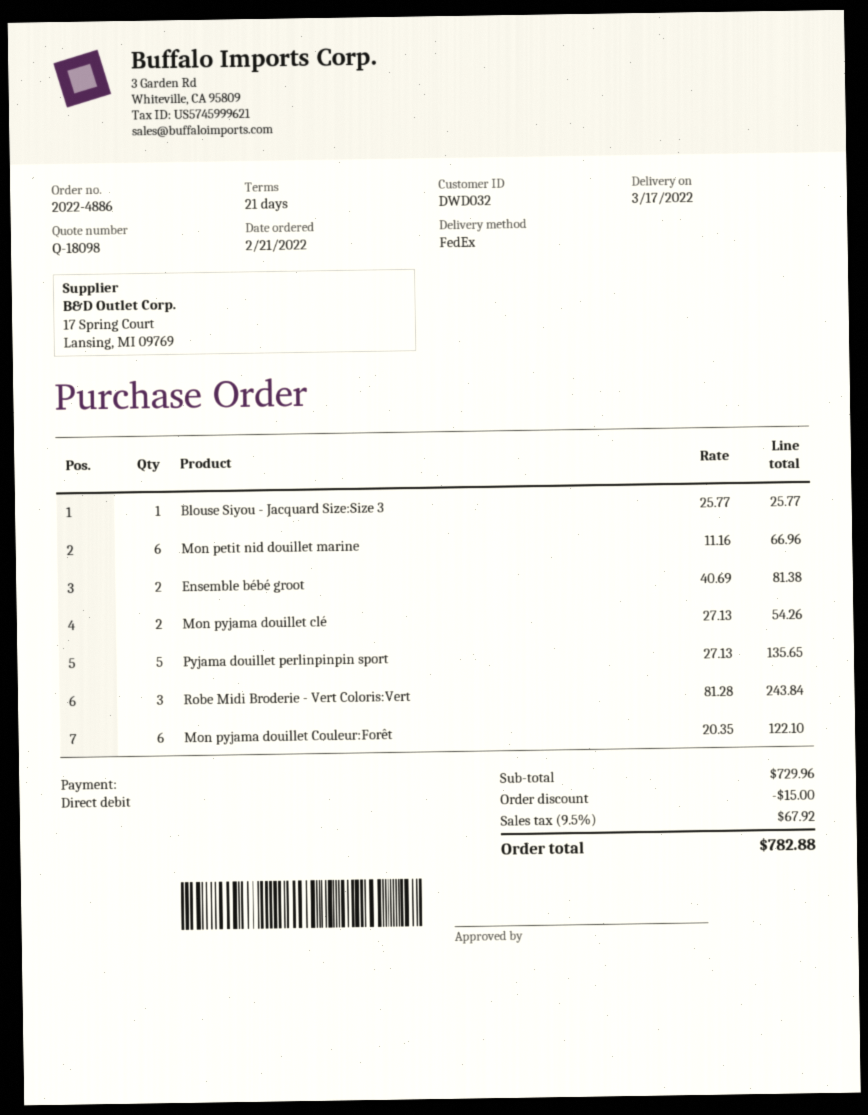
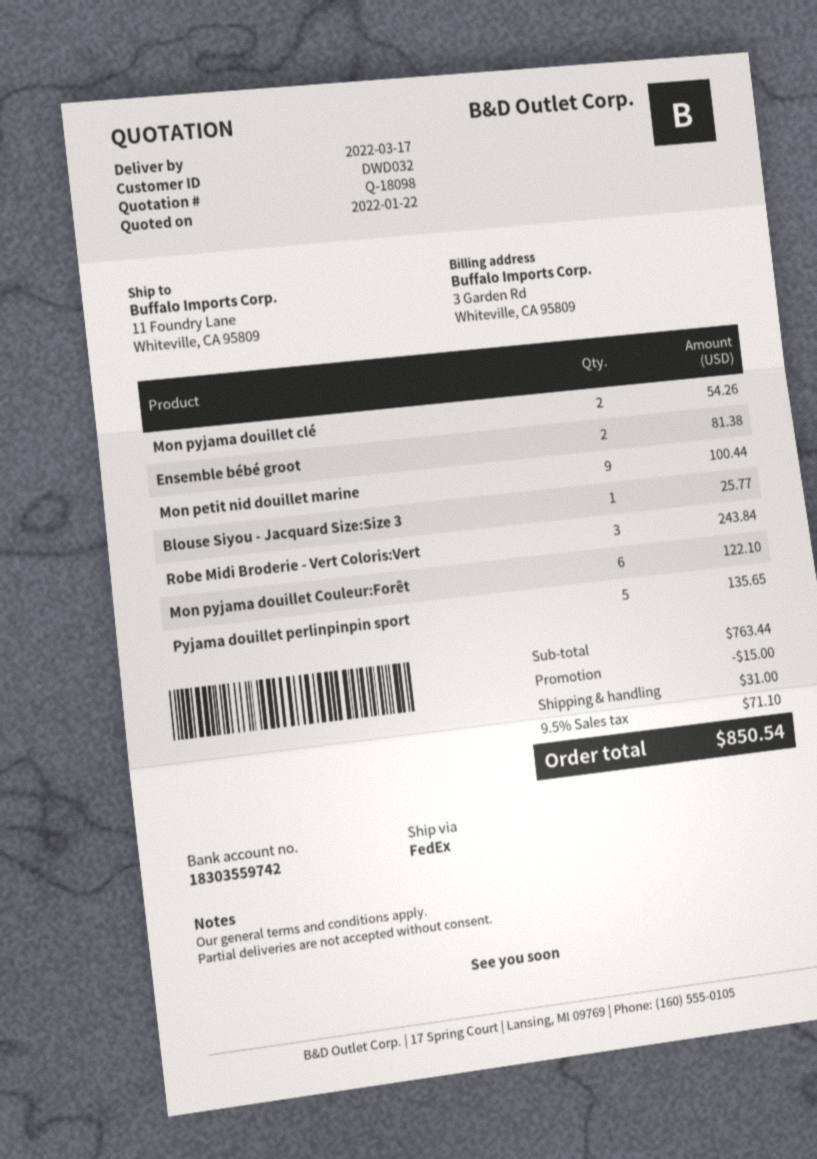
Mon petit nid douillet marine: 6 for 66.96 -> 9 for 100.44
subtotal: 729.96 -> 763.44
shipping: none -> 31.00
tax: 9.5% = 67.92 -> 9.5% = 71.10
total: 782.88 -> 850.54

